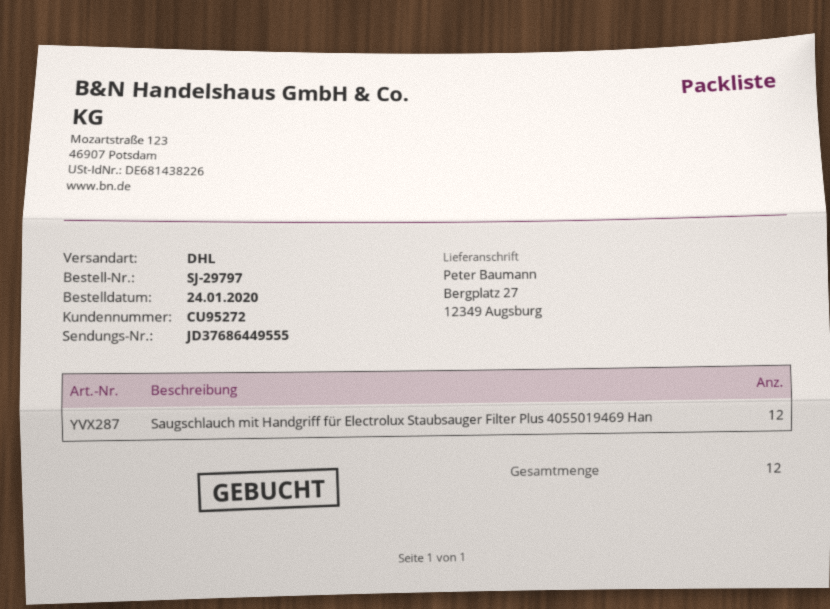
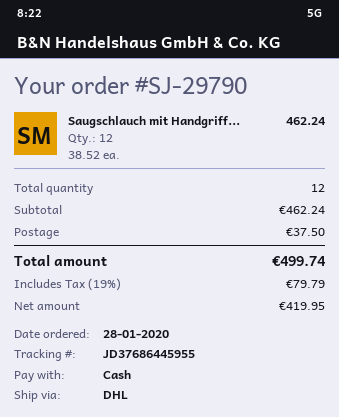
order number: SJ-29797 -> SJ-29790
order date: 2020-01-24 -> 2020-01-28
tracking number: JD37686449555 -> JD37686445955

